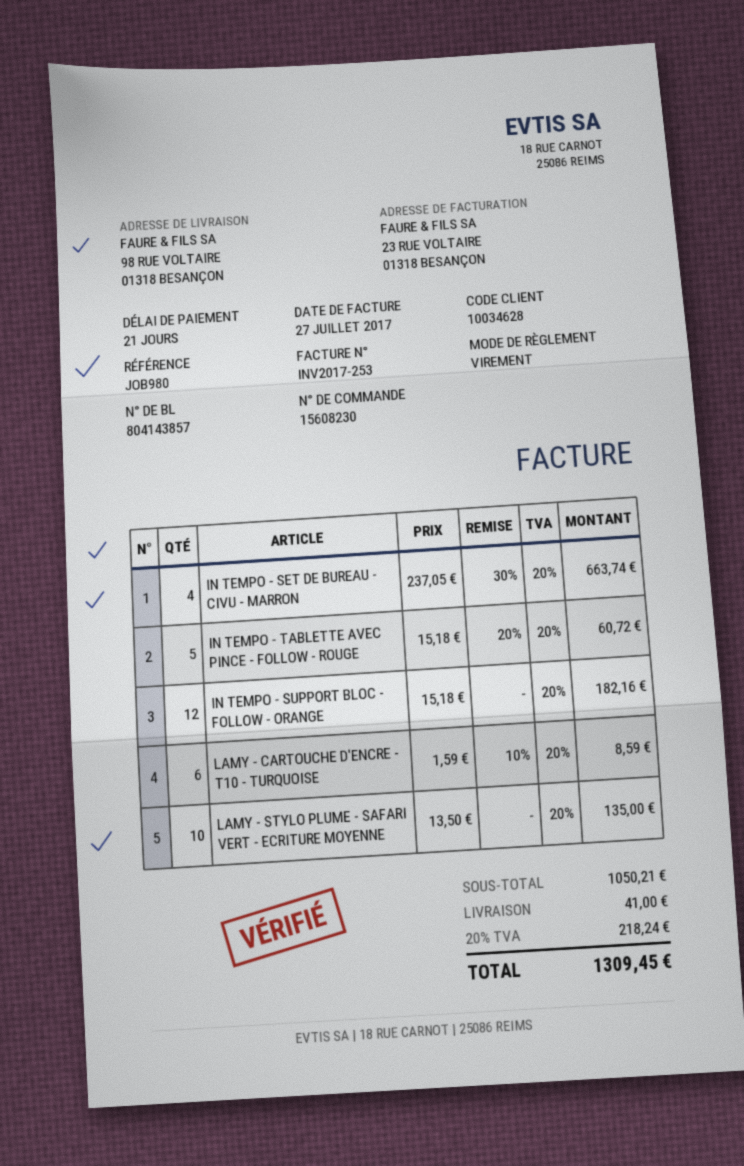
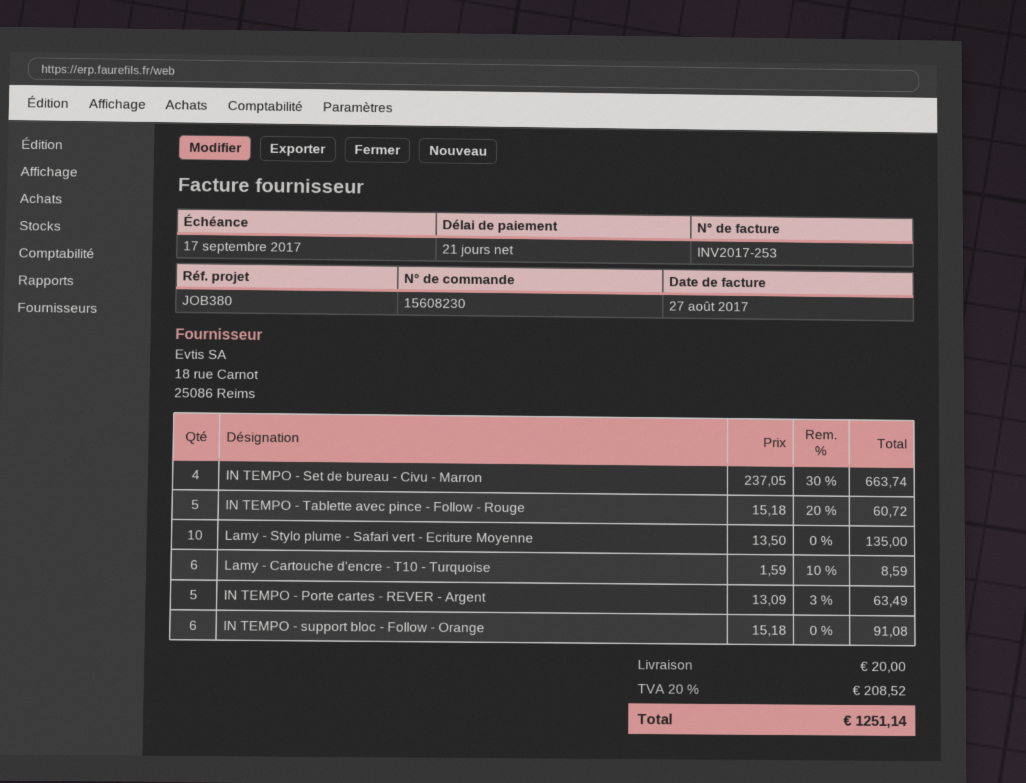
invoice date: 2017-07-27 -> 2017-08-27
reference: JOB980 -> JOB380
IN TEMPO - SUPPORT BLOC - FOLLOW - ORANGE: 12 x 15.18 = 182.16 -> 6 x 15.18 = 91.08
IN TEMPO - Porte cartes - REVER - Argent: none -> 5 x 13.09 - 3% = 63.49
shipping: 41.00 -> 20.00
tax: 20% = 218.24 -> 20% = 208.52
total: 1309.45 -> 1251.14

